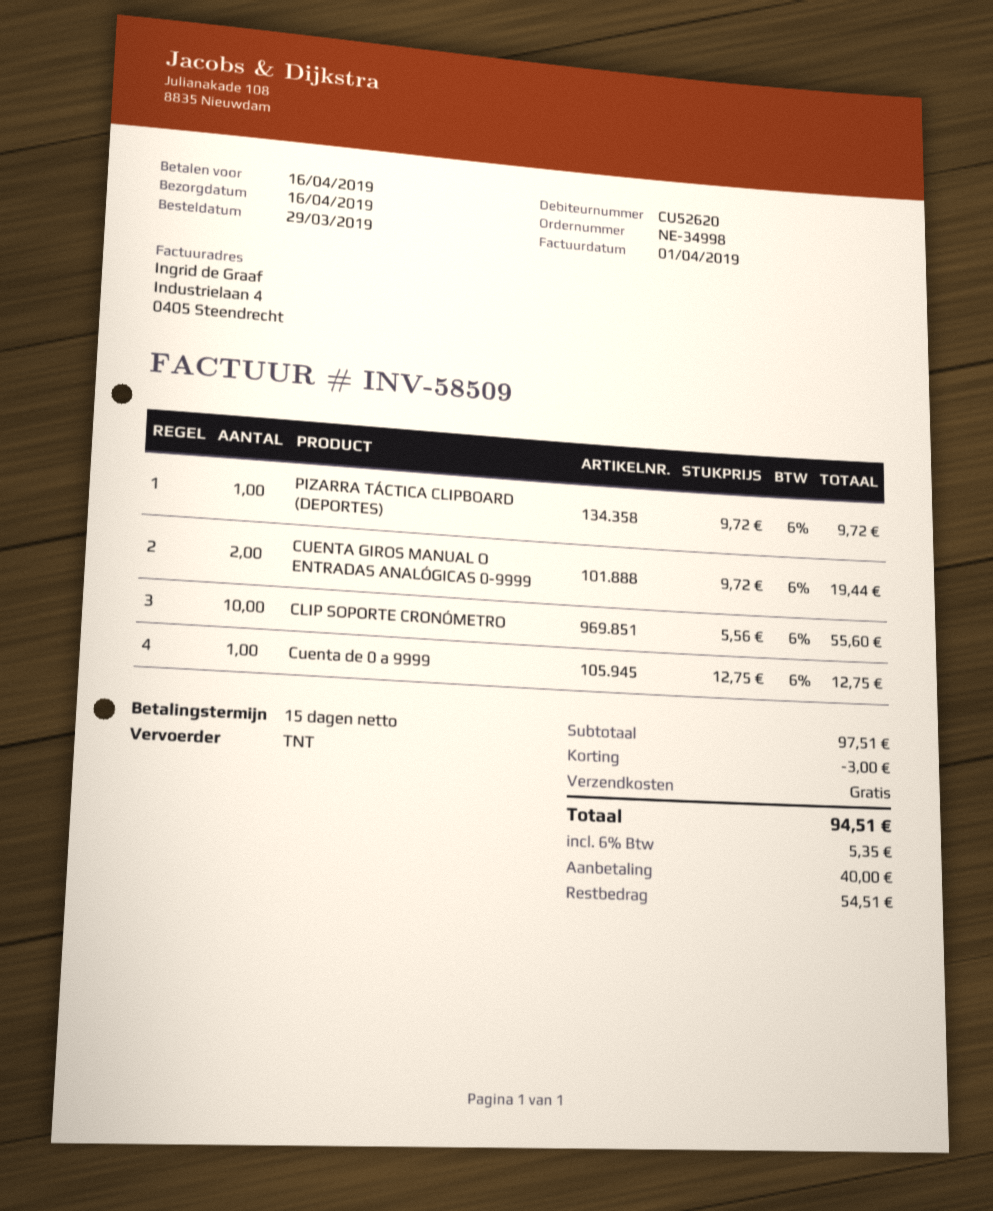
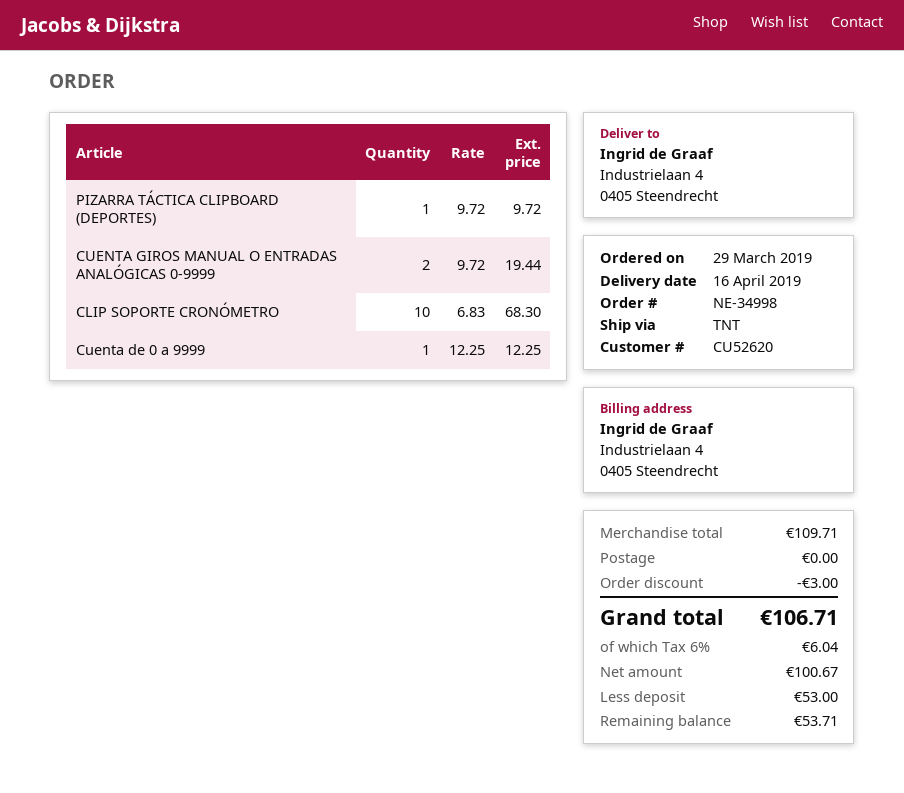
CLIP SOPORTE CRONÓMETRO: 10 x 5.56 = 55.60 -> 10 x 6.83 = 68.30
Cuenta de 0 a 9999: 1 x 12.75 = 12.75 -> 1 x 12.25 = 12.25
subtotal: 97.51 -> 109.71
tax: 6% = 5.35 -> 6% = 6.04
total: 94.51 -> 106.71
deposit: 40.00 -> 53.00
balance: 54.51 -> 53.71

